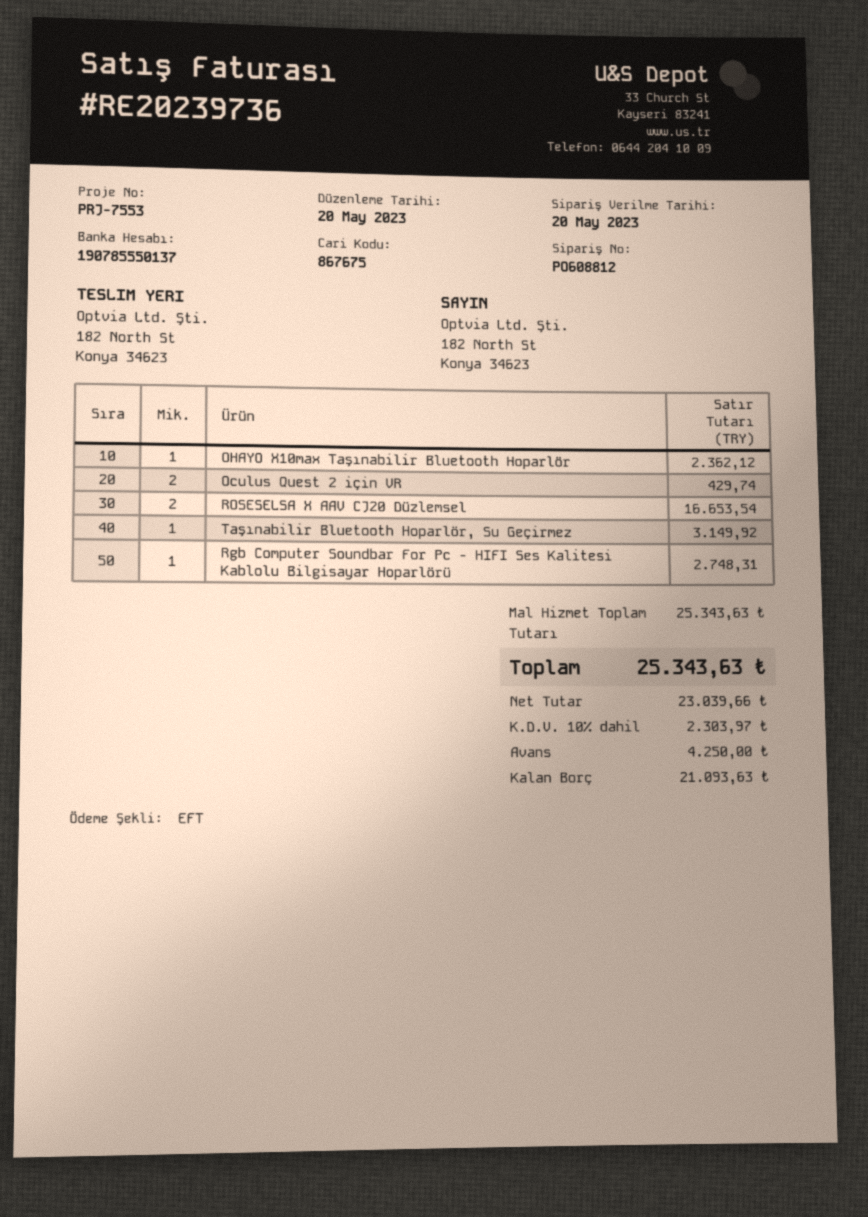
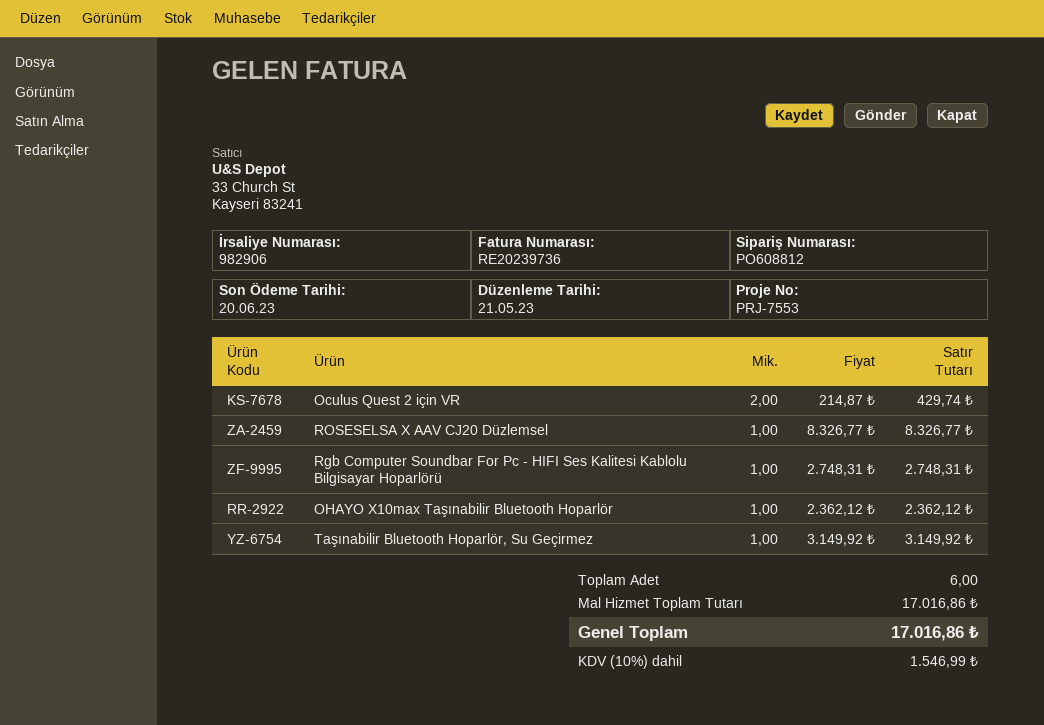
invoice date: 2023-05-20 -> 2023-05-21
ROSESELSA X AAV CJ20 Düzlemsel: 2 for 16653.54 -> 1 for 8326.77
subtotal: 25343.63 -> 17016.86
tax: 10% = 2303.97 -> 10% = 1546.99
total: 25343.63 -> 17016.86

